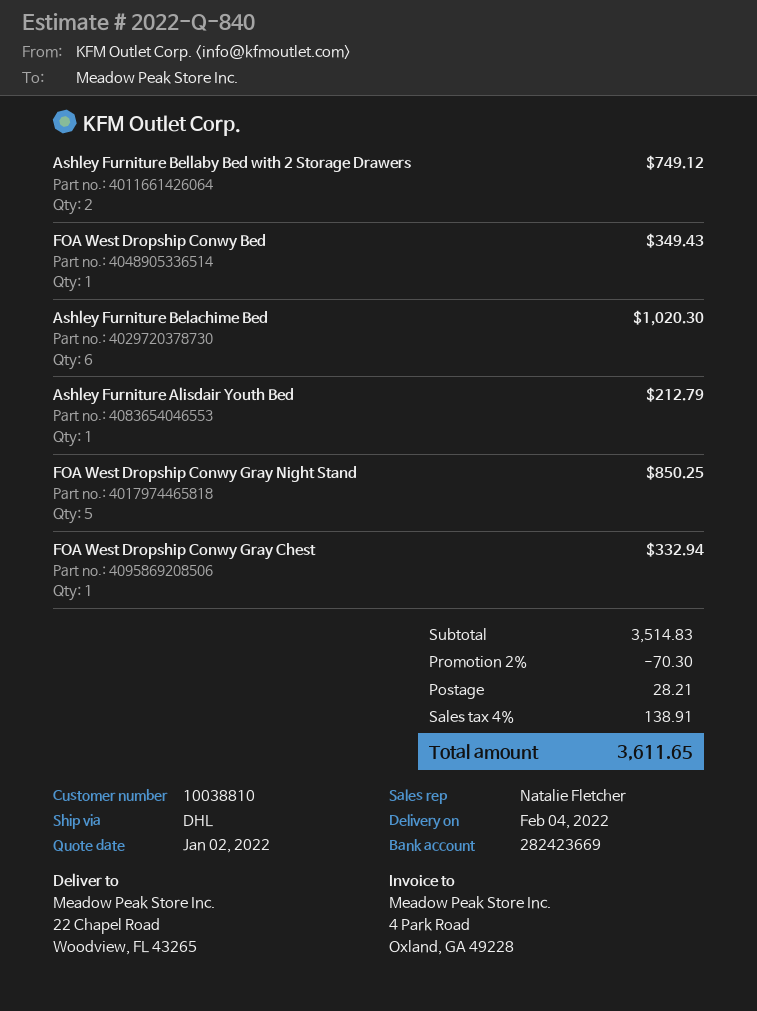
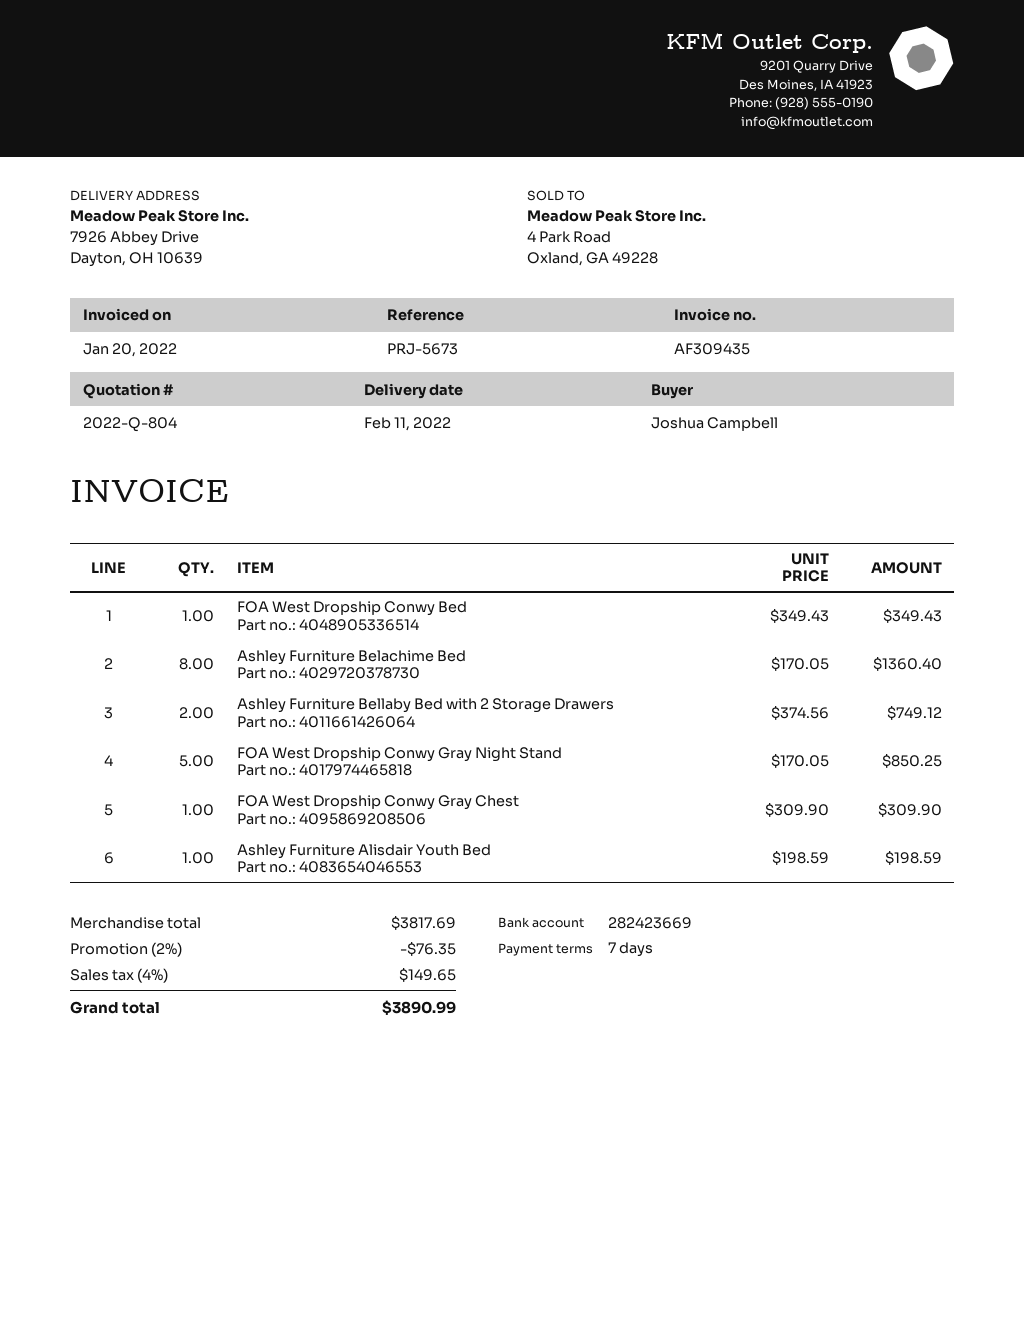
quote number: 2022-Q-840 -> 2022-Q-804
delivery date: 2022-02-04 -> 2022-02-11
ship to: 22 Chapel Road, Woodview, FL 43265 -> 7926 Abbey Drive, Dayton, OH 10639
Ashley Furniture Belachime Bed: 6 for 1020.30 -> 8 for 1360.40
Ashley Furniture Alisdair Youth Bed: 1 for 212.79 -> 1 for 198.59
FOA West Dropship Conwy Gray Chest: 1 for 332.94 -> 1 for 309.90
subtotal: 3514.83 -> 3817.69
discount: 2% = 70.30 -> 2% = 76.35
shipping: 28.21 -> none
tax: 4% = 138.91 -> 4% = 149.65
total: 3611.65 -> 3890.99

